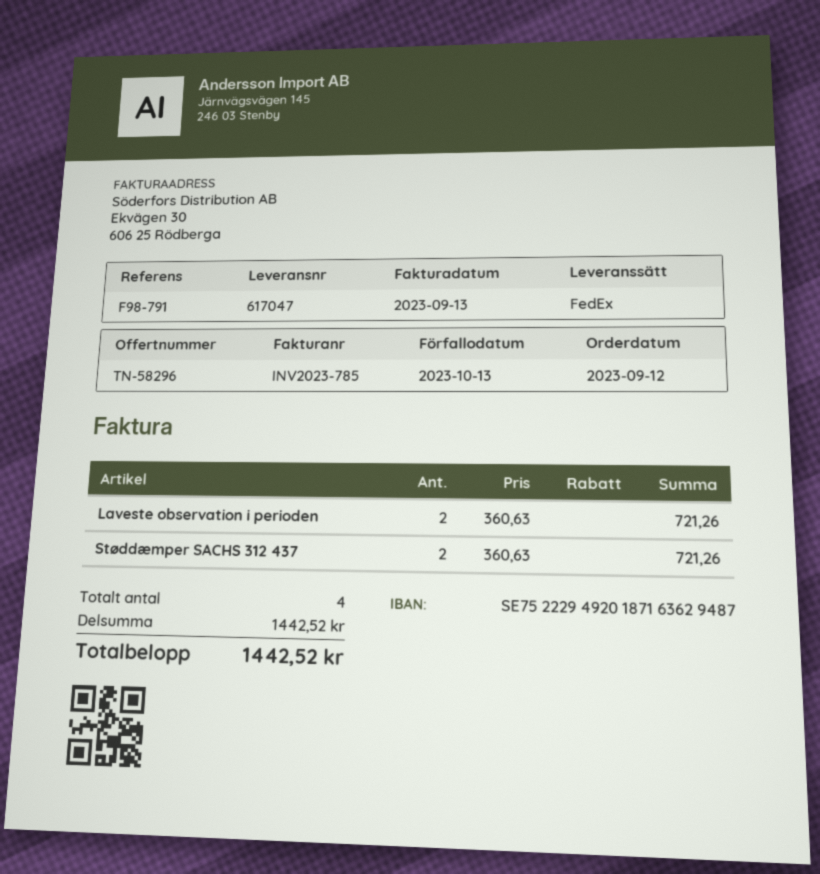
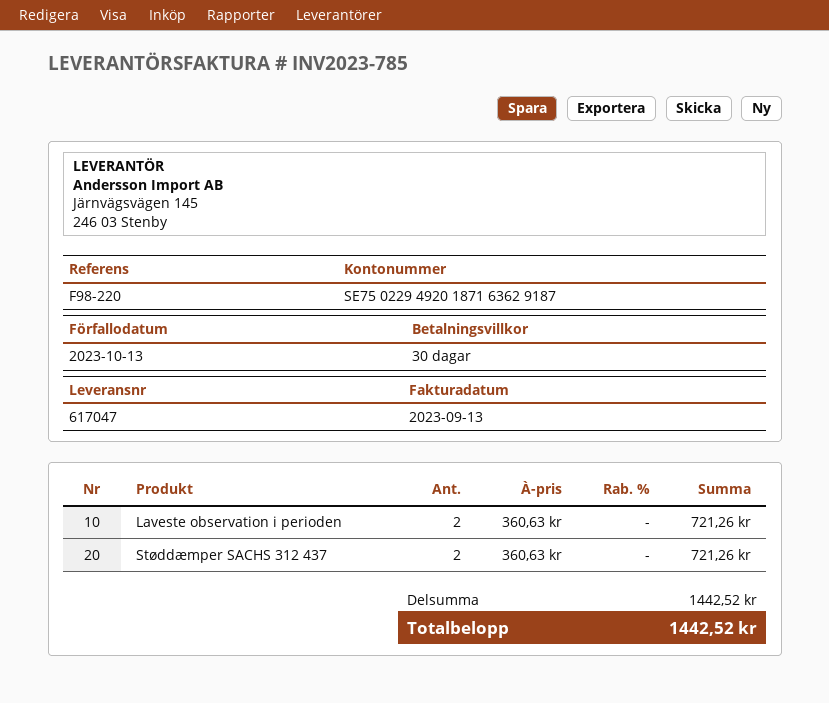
reference: F98-791 -> F98-220
bank account: SE7522294920187163629487 -> SE7502294920187163629187

